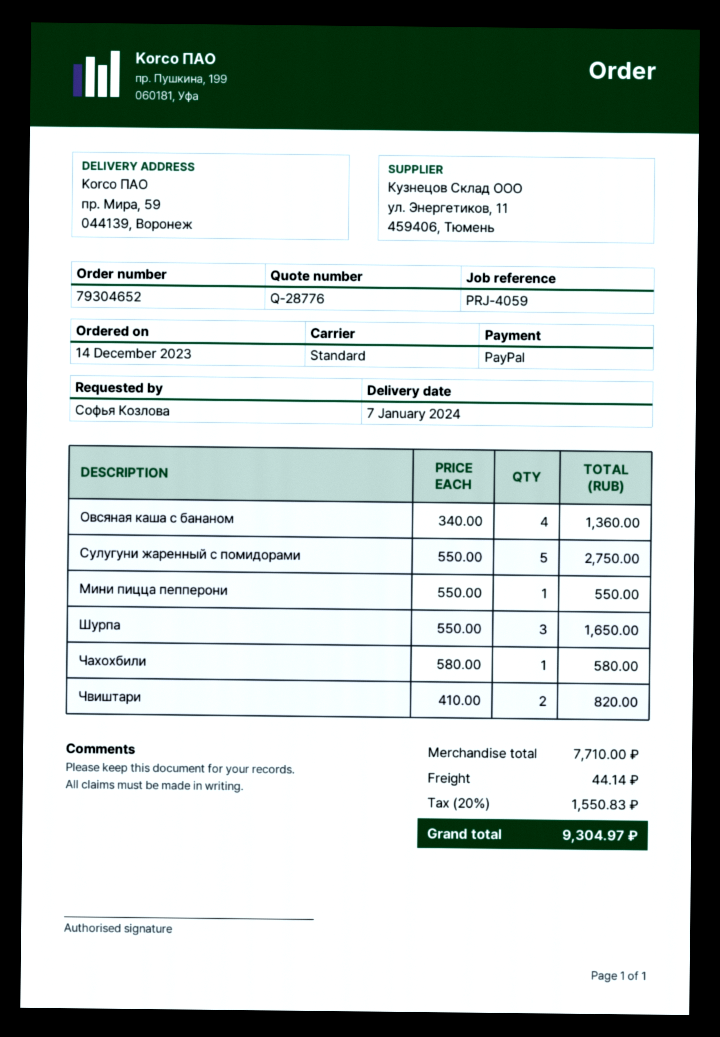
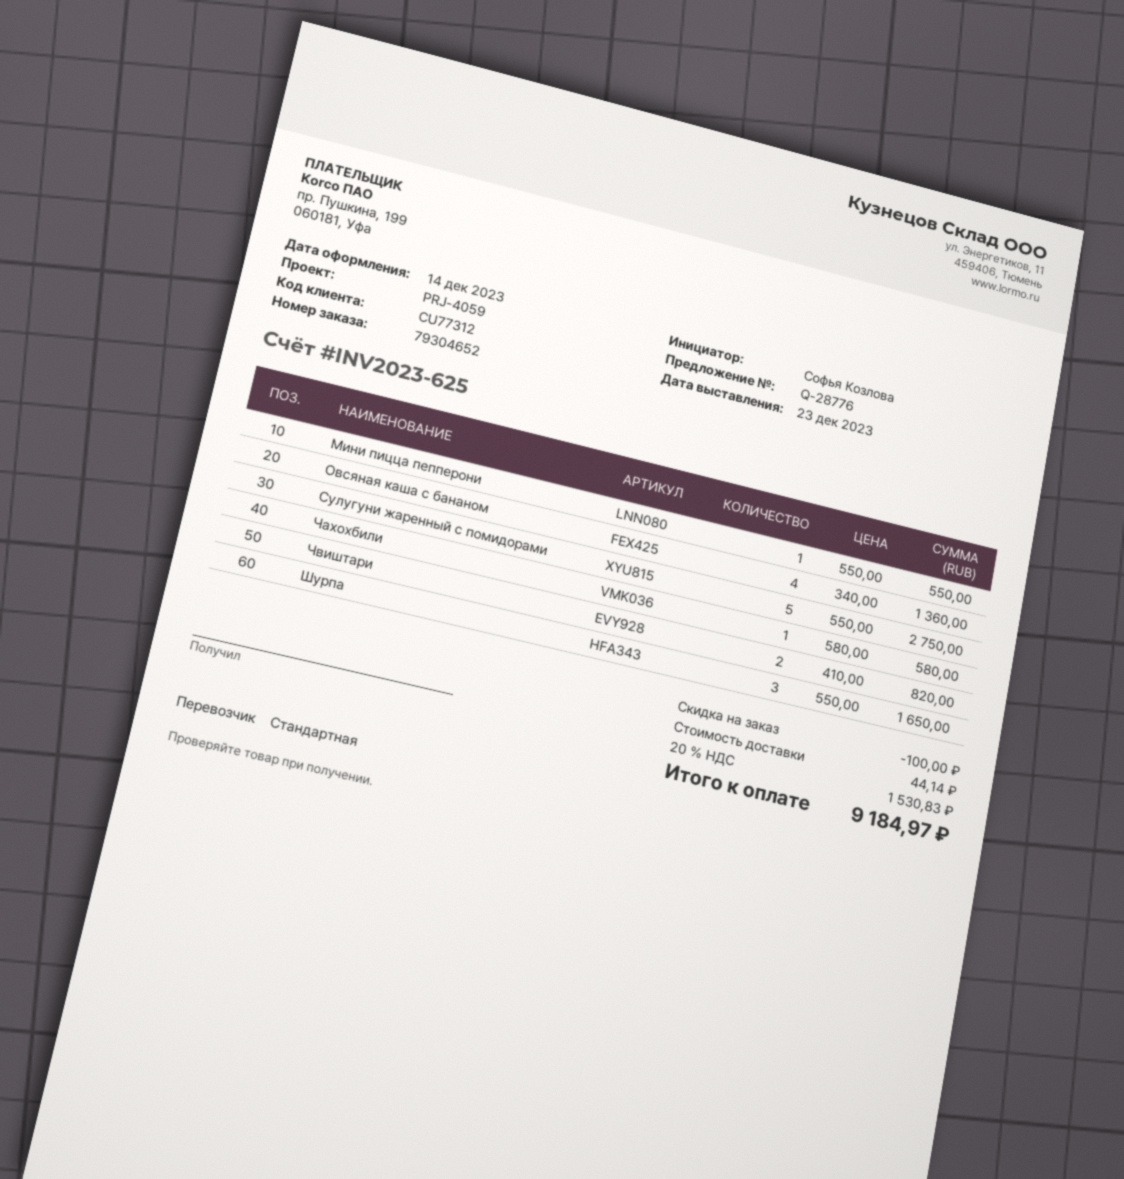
discount: none -> 100.00
tax: 20% = 1550.83 -> 20% = 1530.83
total: 9304.97 -> 9184.97

